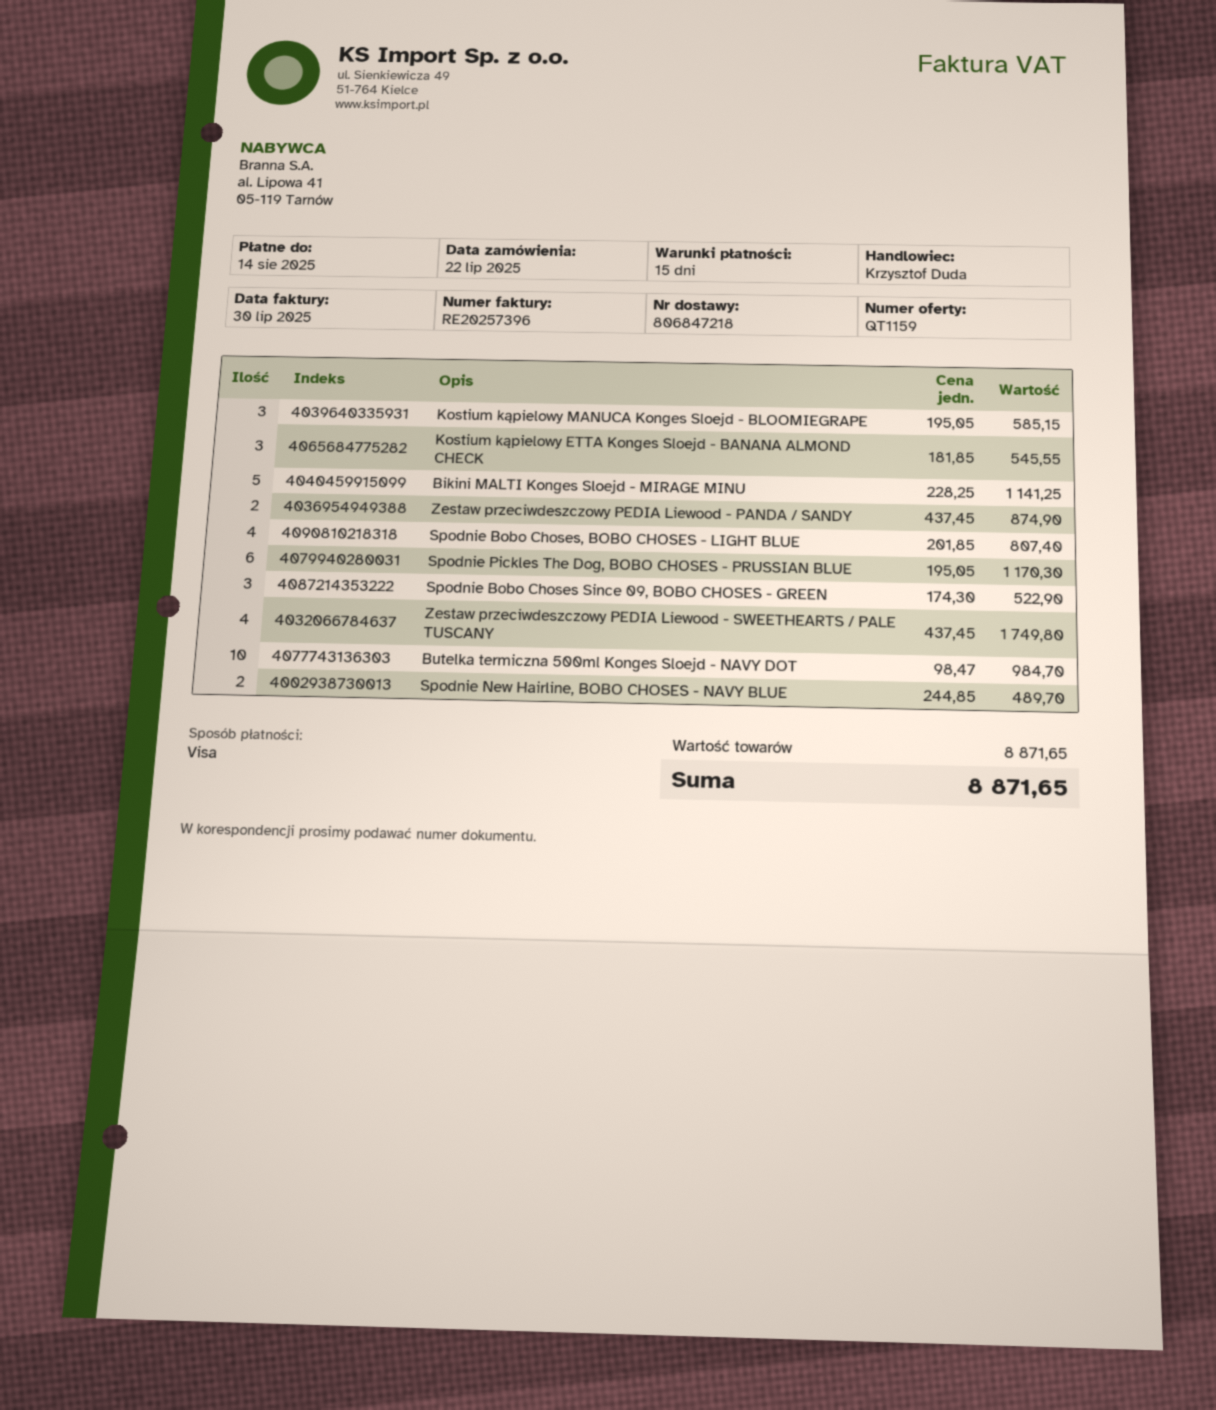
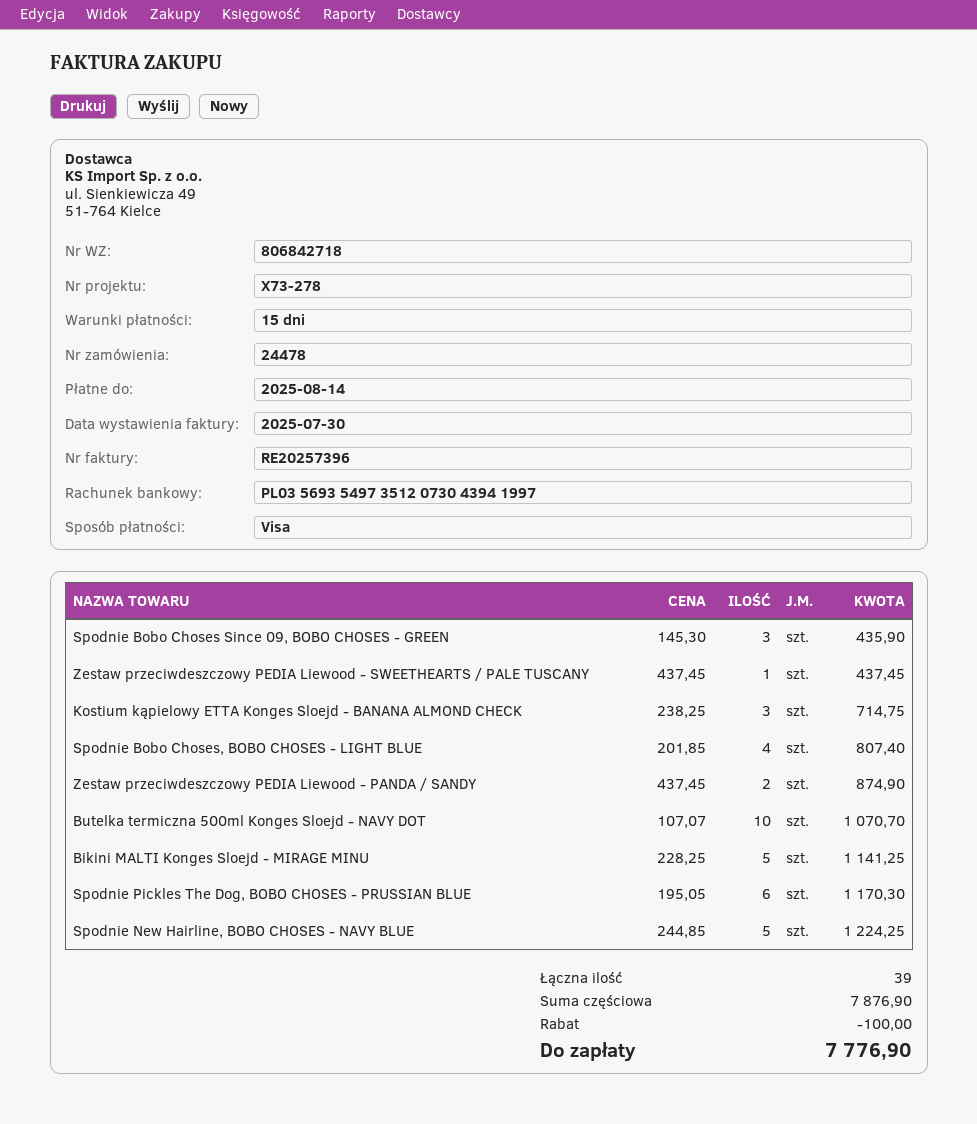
delivery note number: 806847218 -> 806842718
Kostium kąpielowy MANUCA Konges Sloejd - BLOOMIEGRAPE: 3 x 195.05 = 585.15 -> none
Kostium kąpielowy ETTA Konges Sloejd - BANANA ALMOND CHECK: 3 x 181.85 = 545.55 -> 3 x 238.25 = 714.75
Spodnie Bobo Choses Since 09, BOBO CHOSES - GREEN: 3 x 174.30 = 522.90 -> 3 x 145.30 = 435.90
Zestaw przeciwdeszczowy PEDIA Liewood - SWEETHEARTS / PALE TUSCANY: 4 x 437.45 = 1749.80 -> 1 x 437.45 = 437.45
Butelka termiczna 500ml Konges Sloejd - NAVY DOT: 10 x 98.47 = 984.70 -> 10 x 107.07 = 1070.70
Spodnie New Hairline, BOBO CHOSES - NAVY BLUE: 2 x 244.85 = 489.70 -> 5 x 244.85 = 1224.25
subtotal: 8871.65 -> 7876.90
discount: none -> 100.00
total: 8871.65 -> 7776.90

